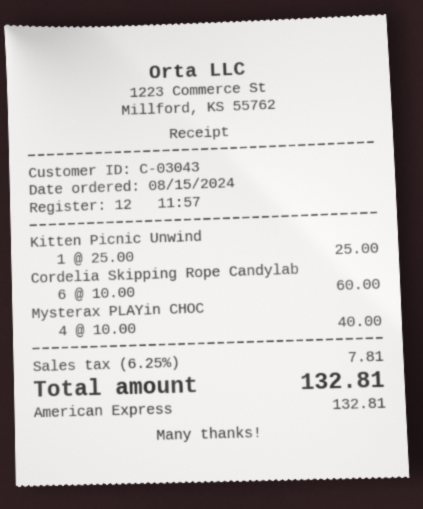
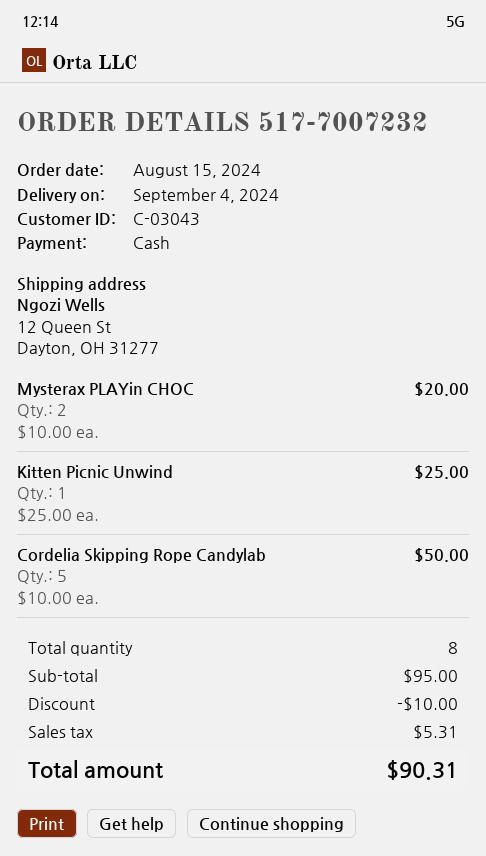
payment method: American Express -> cash
Cordelia Skipping Rope Candylab: 6 x 10.00 = 60.00 -> 5 x 10.00 = 50.00
Mysterax PLAYin CHOC: 4 x 10.00 = 40.00 -> 2 x 10.00 = 20.00
discount: none -> 10.00
tax: 7.81 -> 5.31
total: 132.81 -> 90.31

